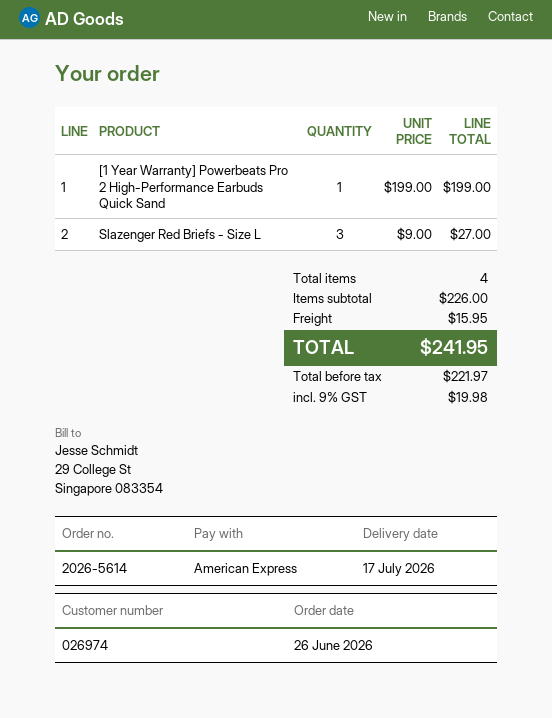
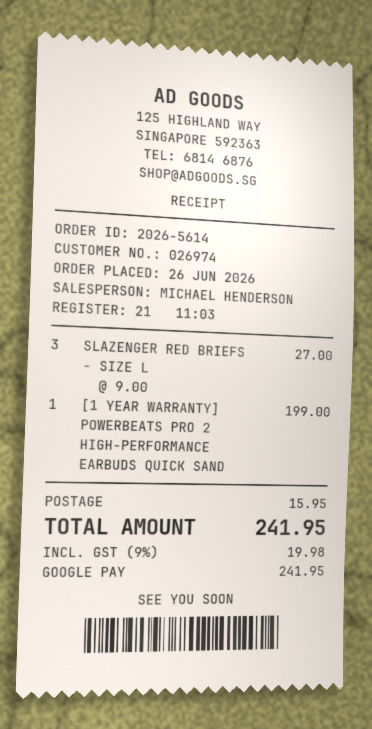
payment method: American Express -> Google Pay

